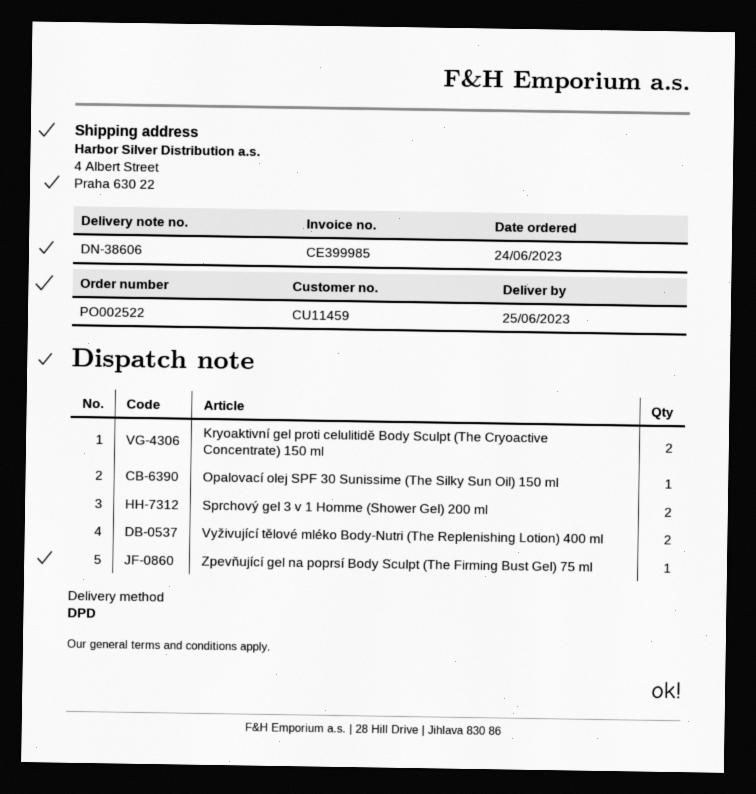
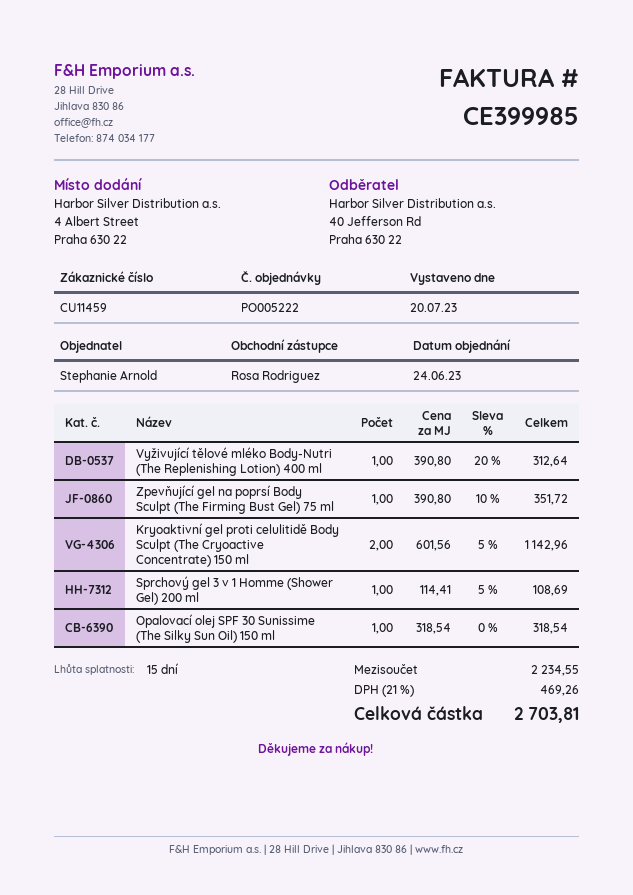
order number: PO002522 -> PO005222
Sprchový gel 3 v 1 Homme (Shower Gel) 200 ml: 2 -> 1
Vyživující tělové mléko Body-Nutri (The Replenishing Lotion) 400 ml: 2 -> 1

